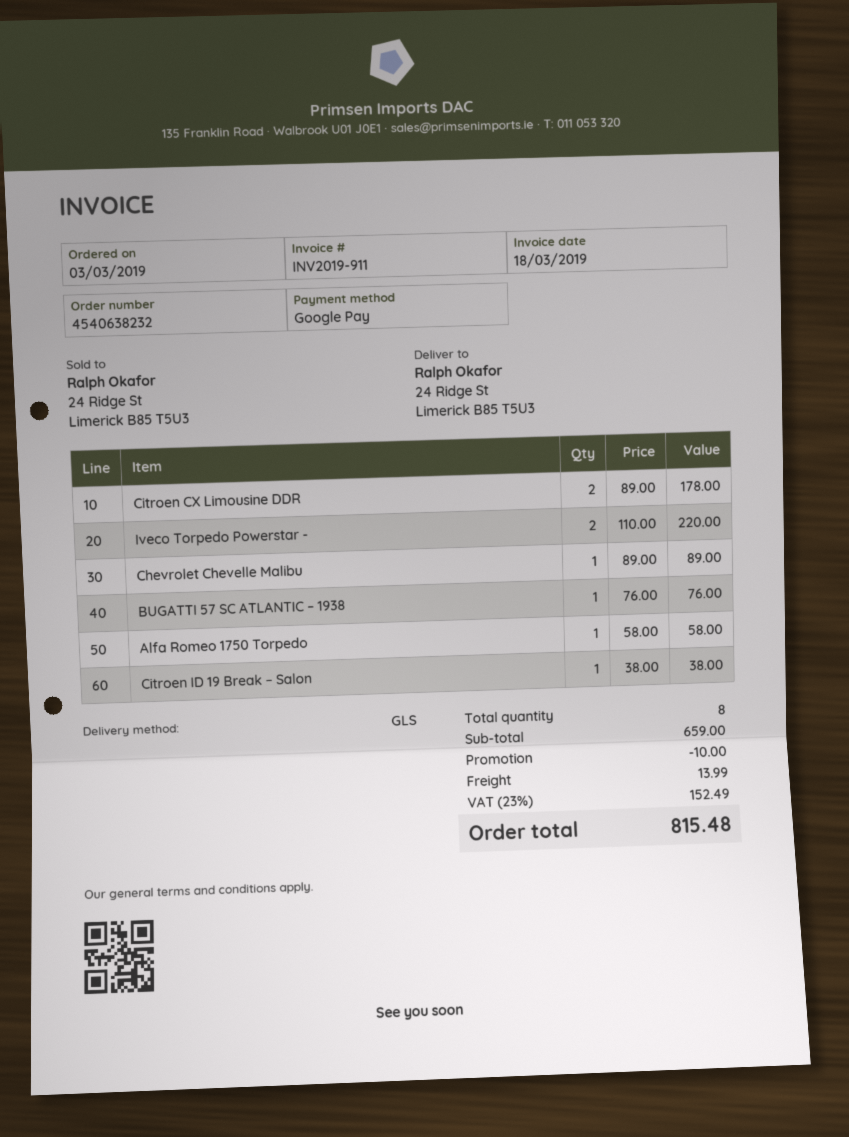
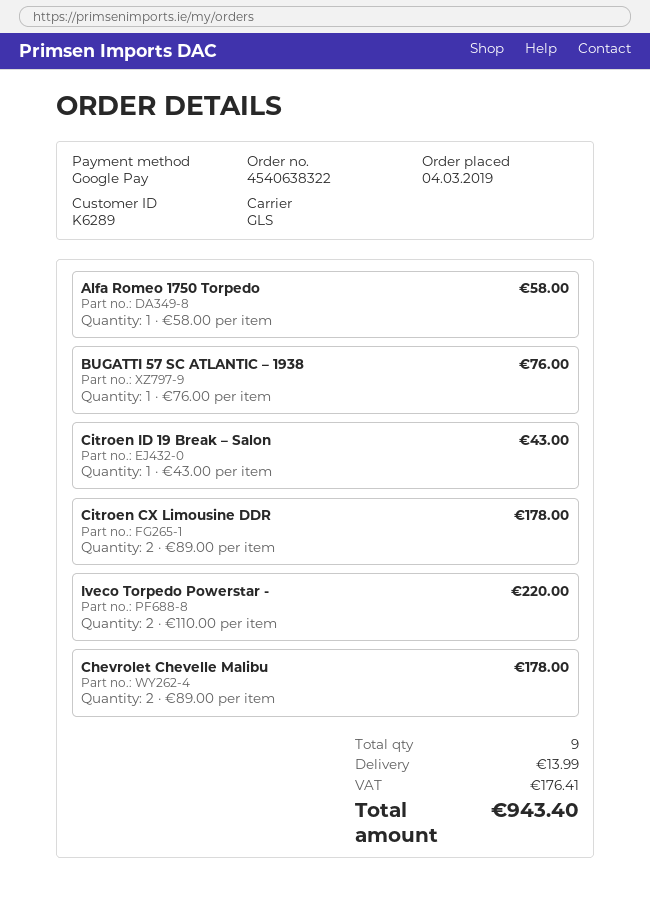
order number: 4540638232 -> 4540638322
order date: 2019-03-03 -> 2019-03-04
Chevrolet Chevelle Malibu: 1 x 89.00 = 89.00 -> 2 x 89.00 = 178.00
Citroen ID 19 Break – Salon: 1 x 38.00 = 38.00 -> 1 x 43.00 = 43.00
total quantity: 8 -> 9
discount: 10.00 -> none
tax: 152.49 -> 176.41
total: 815.48 -> 943.40

